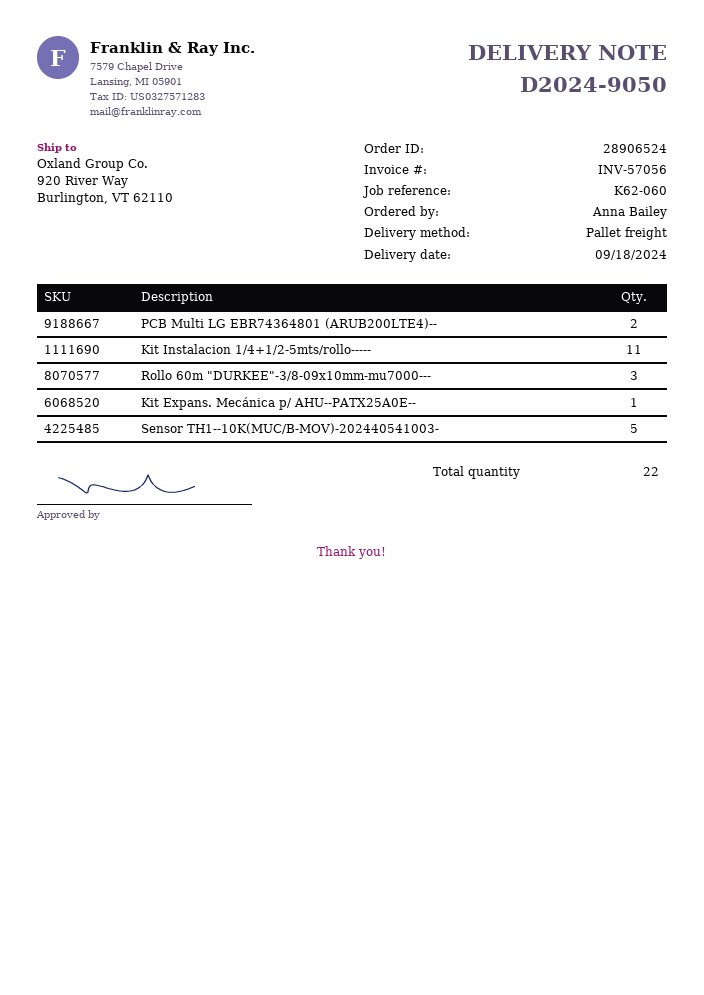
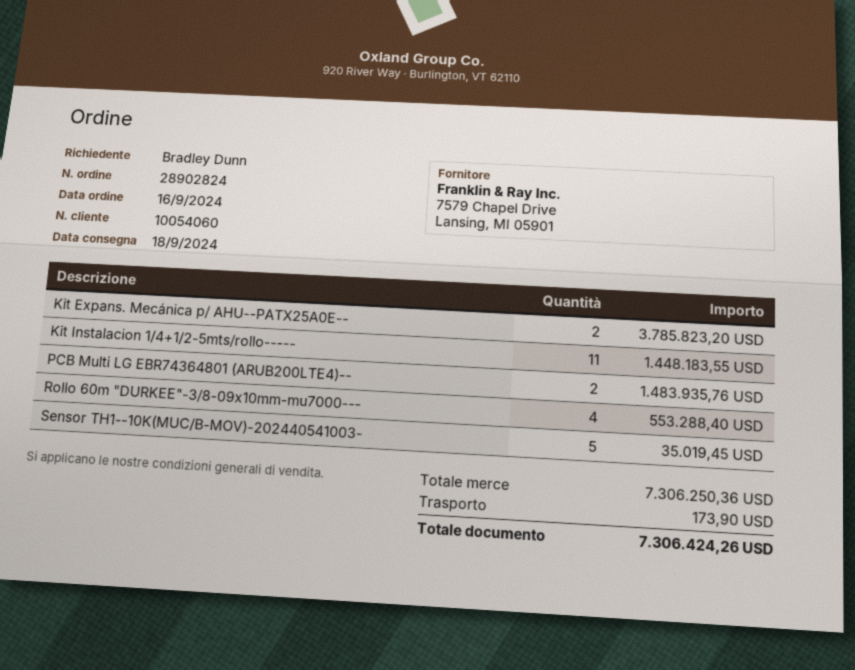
order number: 28906524 -> 28902824
ordered by: Anna Bailey -> Bradley Dunn
Rollo 60m "DURKEE"-3/8-09x10mm-mu7000---: 3 -> 4
Kit Expans. Mecánica p/ AHU--PATX25A0E--: 1 -> 2

